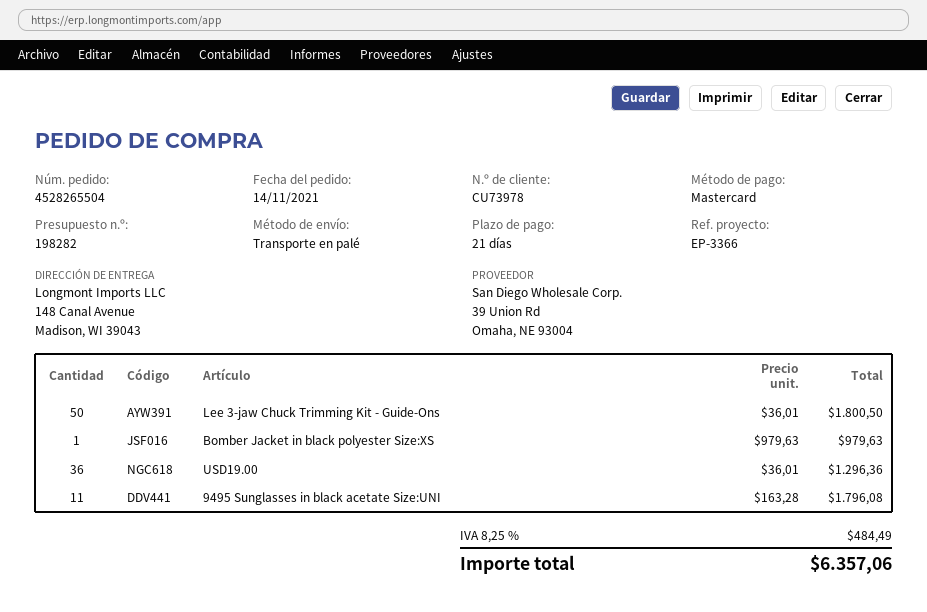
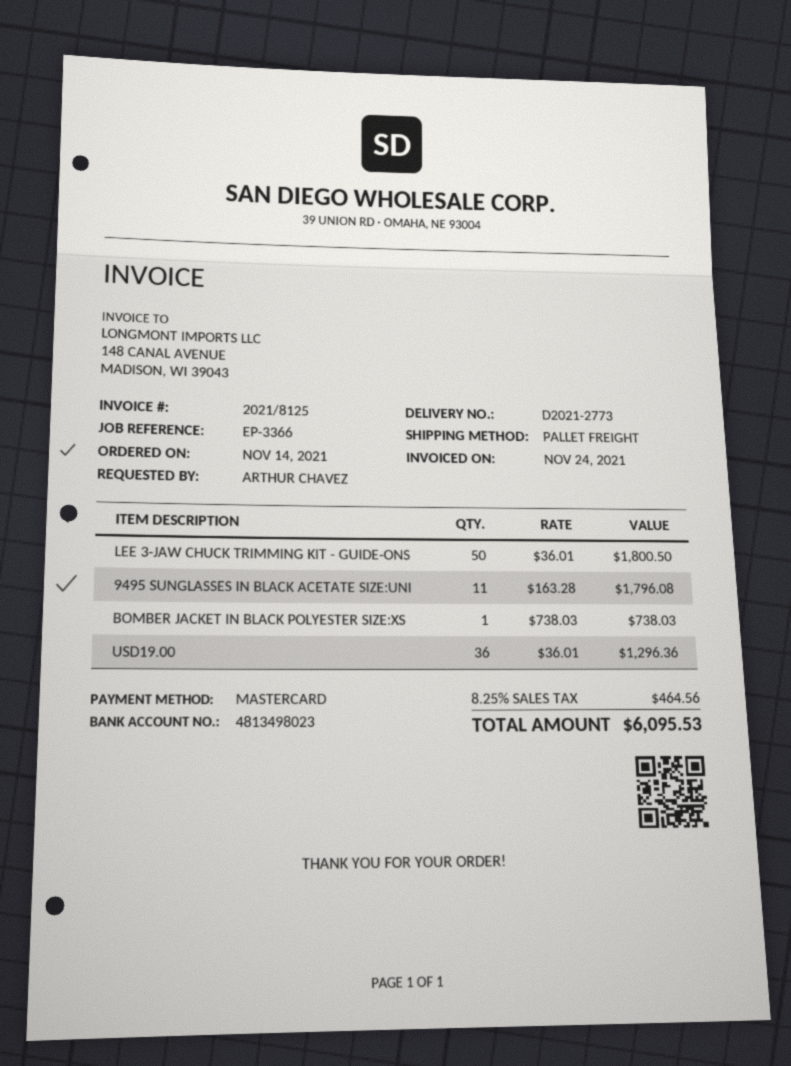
Bomber Jacket in black polyester Size:XS: 1 x 979.63 = 979.63 -> 1 x 738.03 = 738.03
tax: 8.25% = 484.49 -> 8.25% = 464.56
total: 6357.06 -> 6095.53

